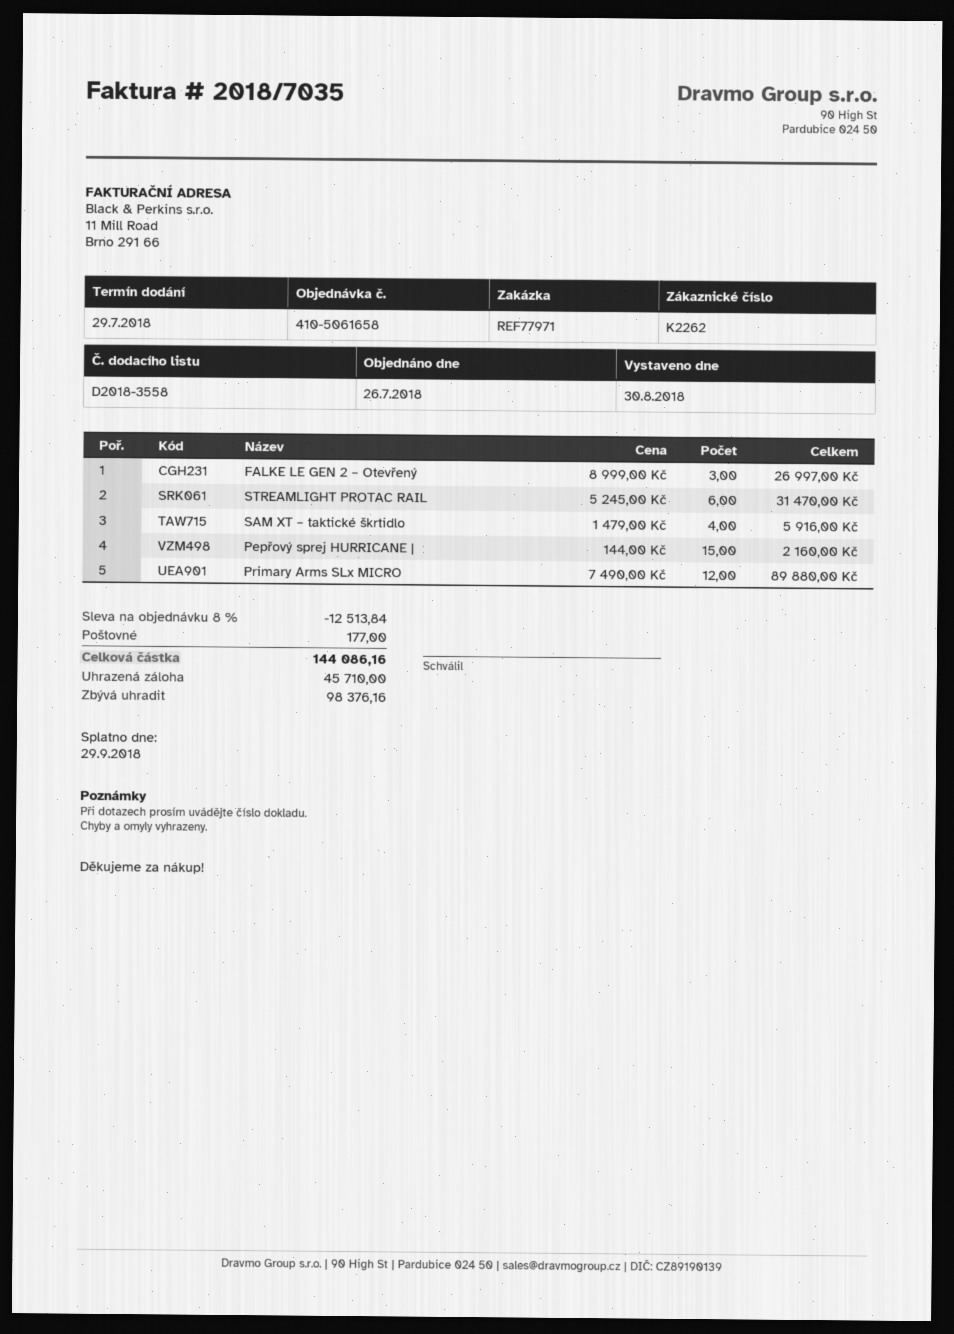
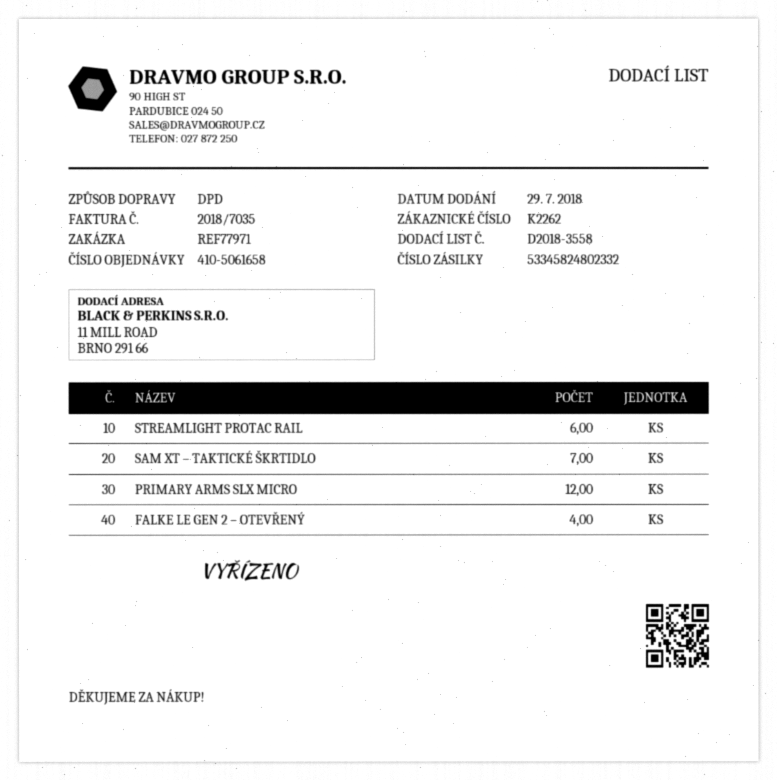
FALKE LE GEN 2 – Otevřený: 3 -> 4
SAM XT – taktické škrtidlo: 4 -> 7
Pepřový sprej HURRICANE |: 15 -> none

